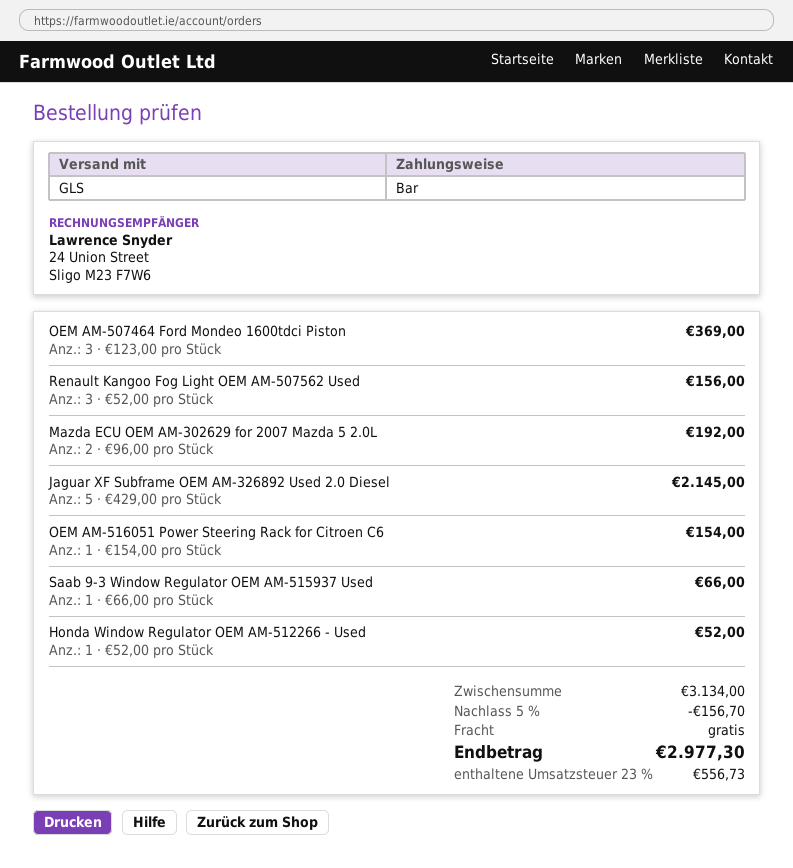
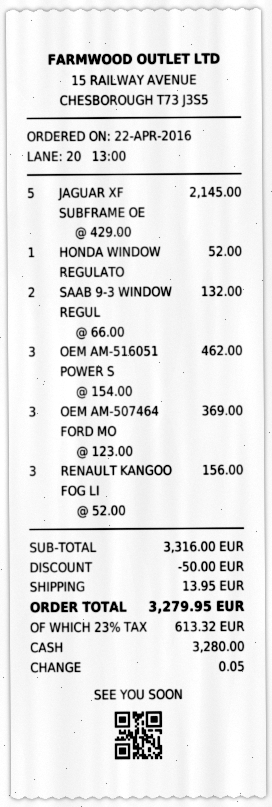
Mazda ECU OEM AM-302629 for 2007 Mazda 5 2.0L: 2 x 96.00 = 192.00 -> none
OEM AM-516051 Power Steering Rack for Citroen C6: 1 x 154.00 = 154.00 -> 3 x 154.00 = 462.00
Saab 9-3 Window Regulator OEM AM-515937 Used: 1 x 66.00 = 66.00 -> 2 x 66.00 = 132.00
subtotal: 3134.00 -> 3316.00
discount: 156.70 -> 50.00
shipping: 0.00 -> 13.95
tax: 23% = 556.73 -> 23% = 613.32
total: 2977.30 -> 3279.95

